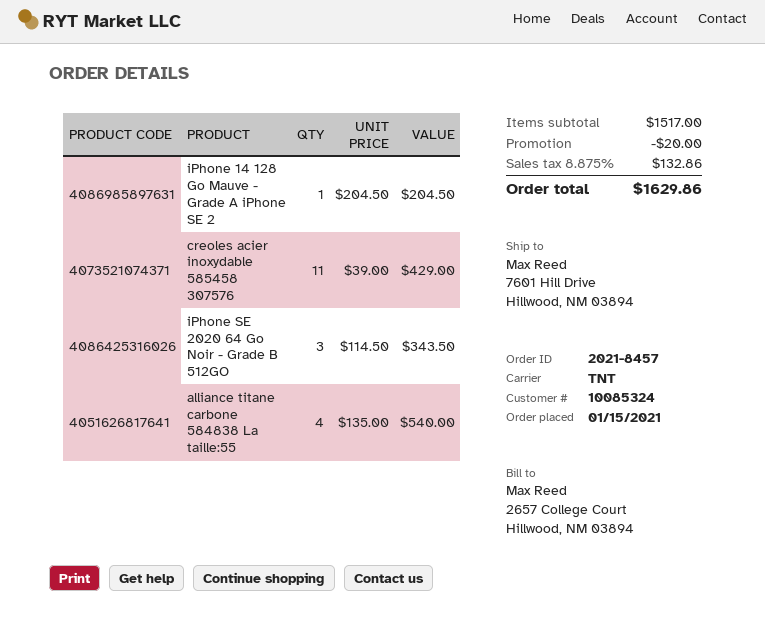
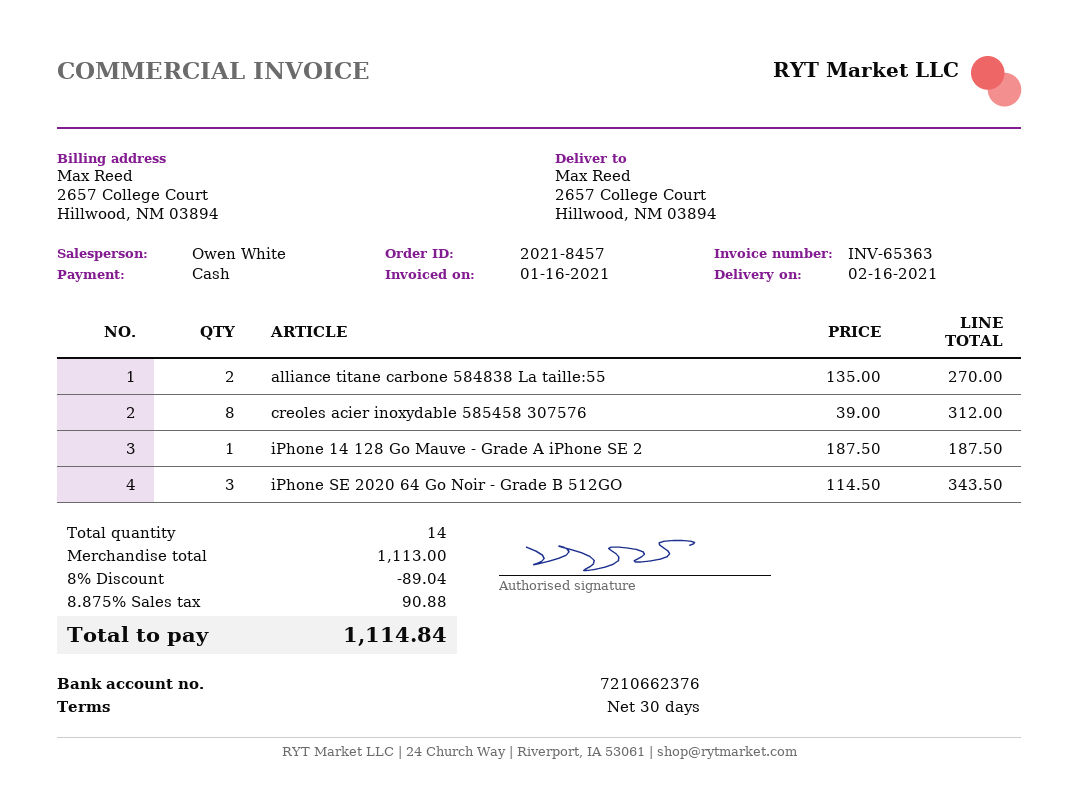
ship to: 7601 Hill Drive, Hillwood, NM 03894 -> 2657 College Court, Hillwood, NM 03894
iPhone 14 128 Go Mauve - Grade A iPhone SE 2: 1 x 204.50 = 204.50 -> 1 x 187.50 = 187.50
creoles acier inoxydable 585458 307576: 11 x 39.00 = 429.00 -> 8 x 39.00 = 312.00
alliance titane carbone 584838 La taille:55: 4 x 135.00 = 540.00 -> 2 x 135.00 = 270.00
subtotal: 1517.00 -> 1113.00
discount: 20.00 -> 89.04
tax: 8.875% = 132.86 -> 8.875% = 90.88
total: 1629.86 -> 1114.84

